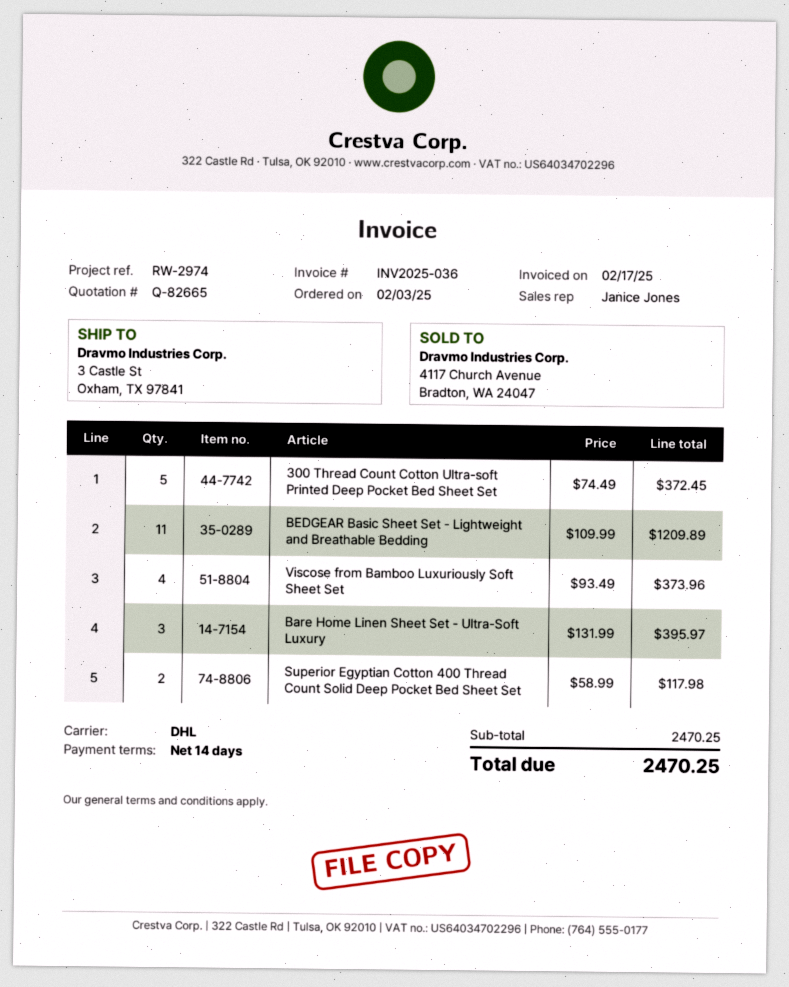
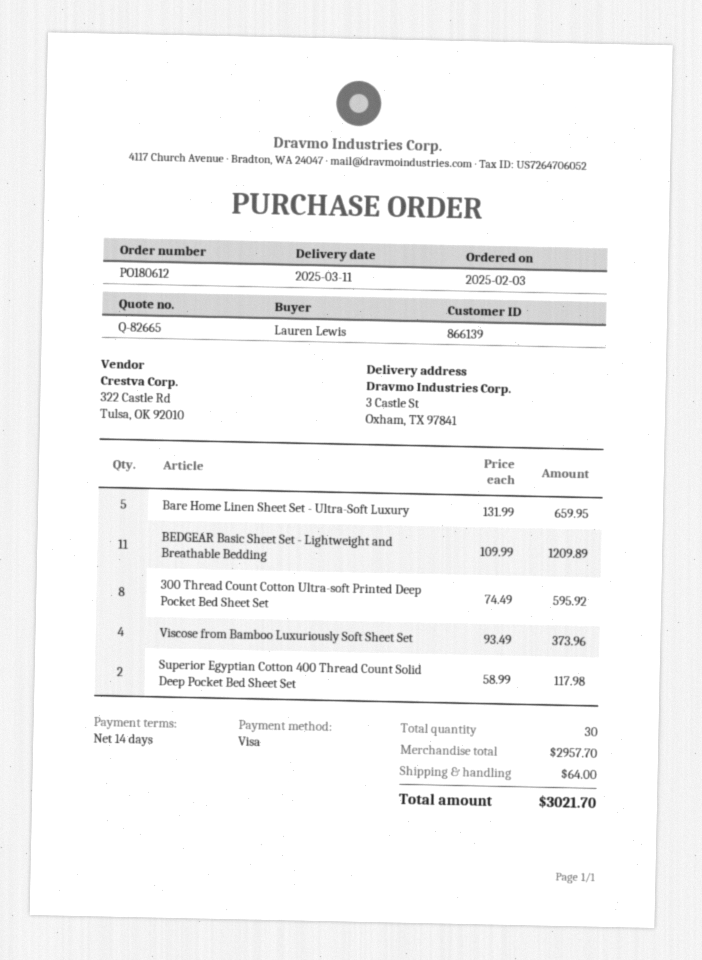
300 Thread Count Cotton Ultra-soft Printed Deep Pocket Bed Sheet Set: 5 x 74.49 = 372.45 -> 8 x 74.49 = 595.92
Bare Home Linen Sheet Set - Ultra-Soft Luxury: 3 x 131.99 = 395.97 -> 5 x 131.99 = 659.95
subtotal: 2470.25 -> 2957.70
shipping: none -> 64.00
total: 2470.25 -> 3021.70

